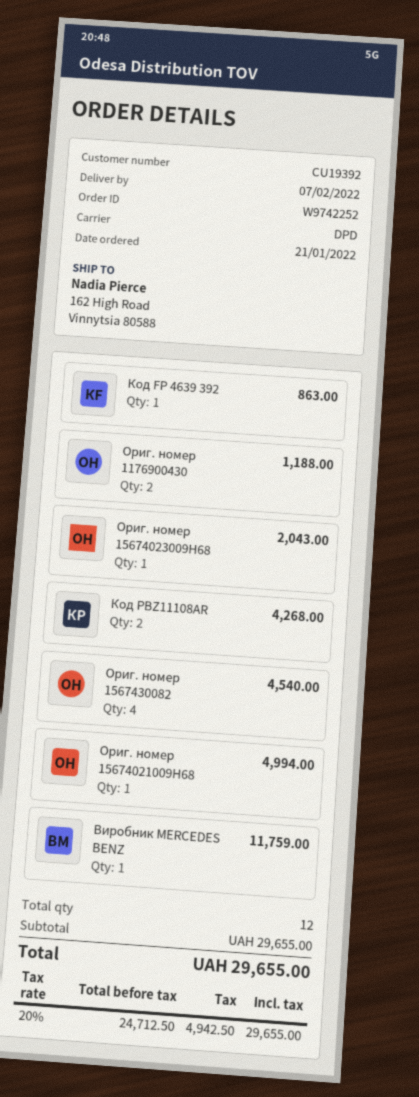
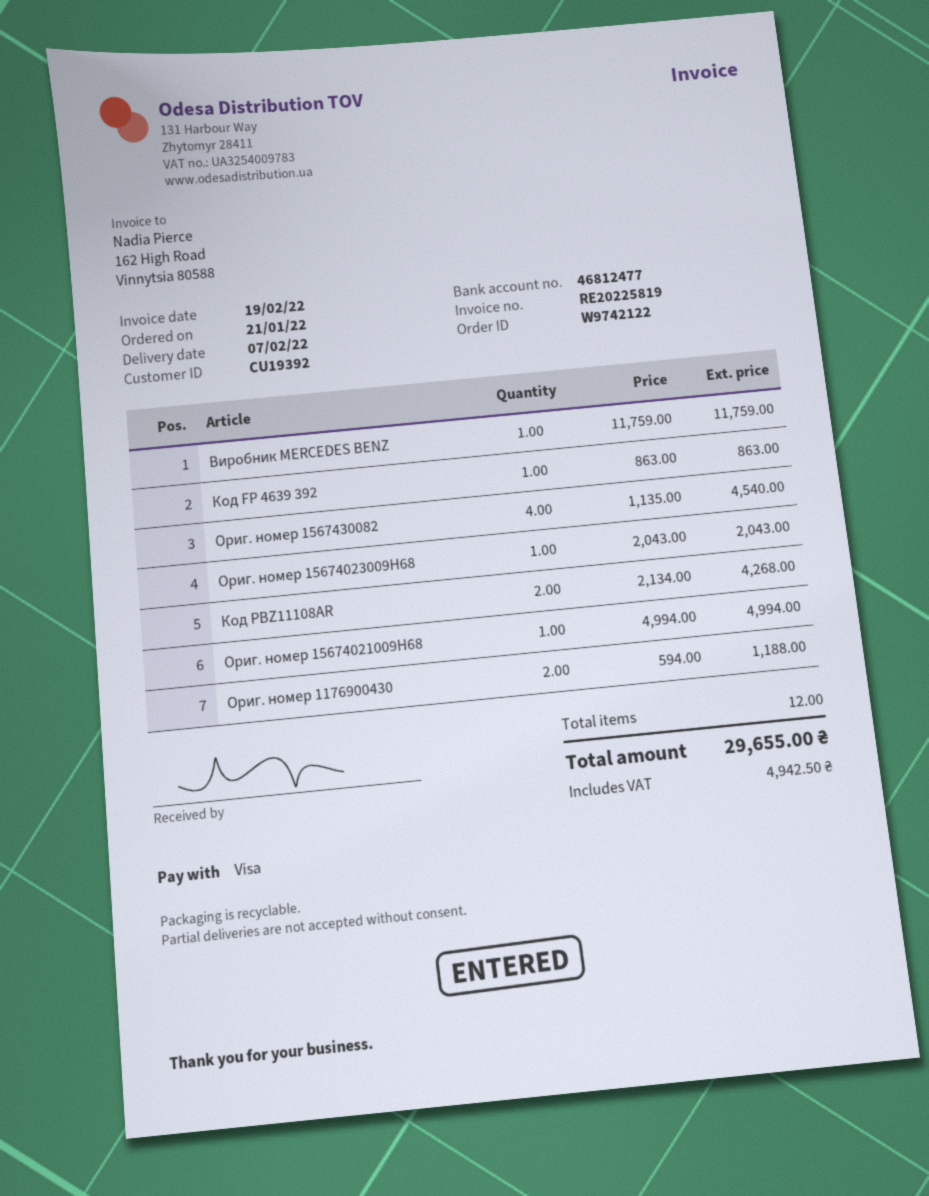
order number: W9742252 -> W9742122

